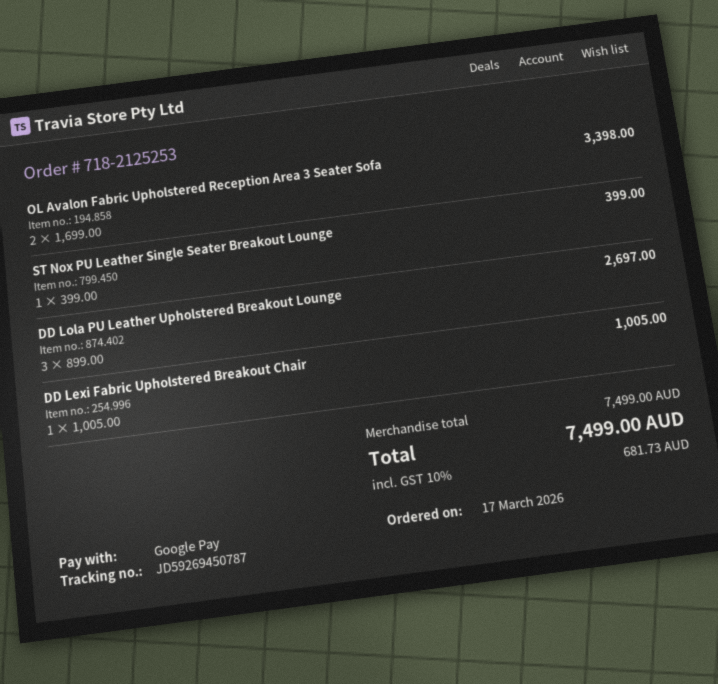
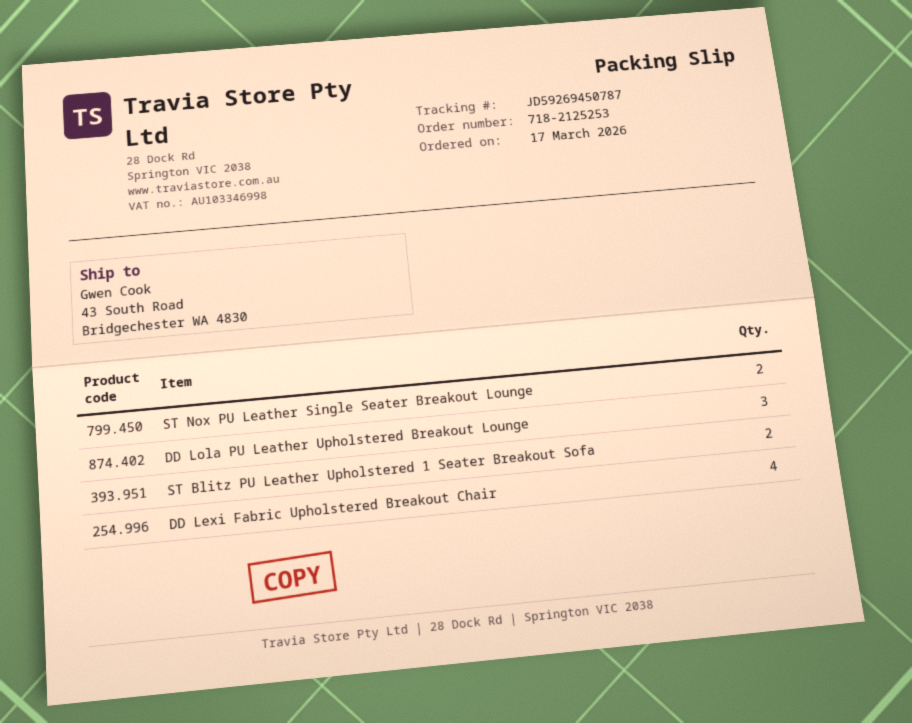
OL Avalon Fabric Upholstered Reception Area 3 Seater Sofa: 2 -> none
ST Nox PU Leather Single Seater Breakout Lounge: 1 -> 2
DD Lexi Fabric Upholstered Breakout Chair: 1 -> 4
ST Blitz PU Leather Upholstered 1 Seater Breakout Sofa: none -> 2

